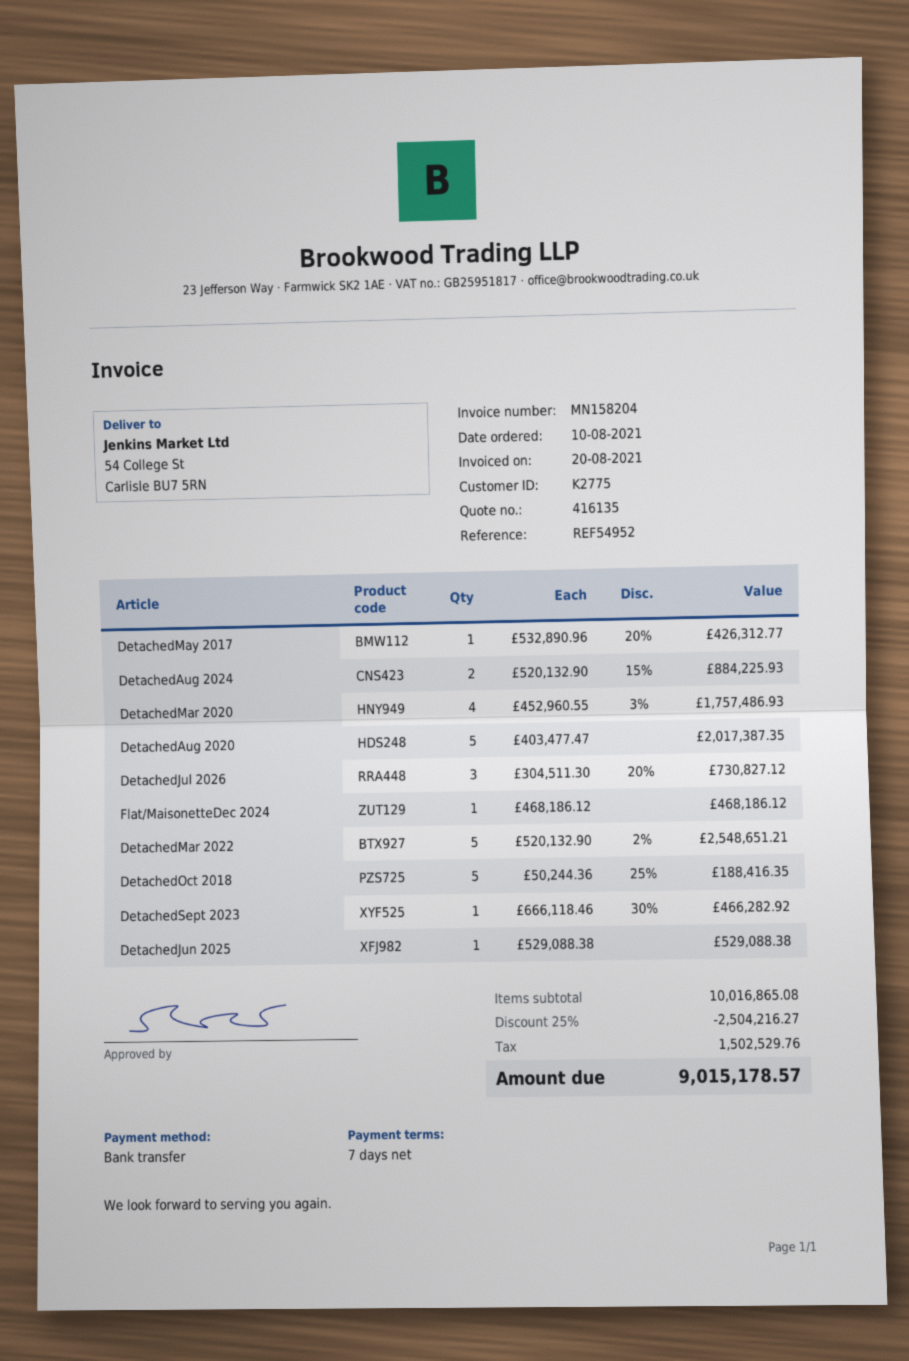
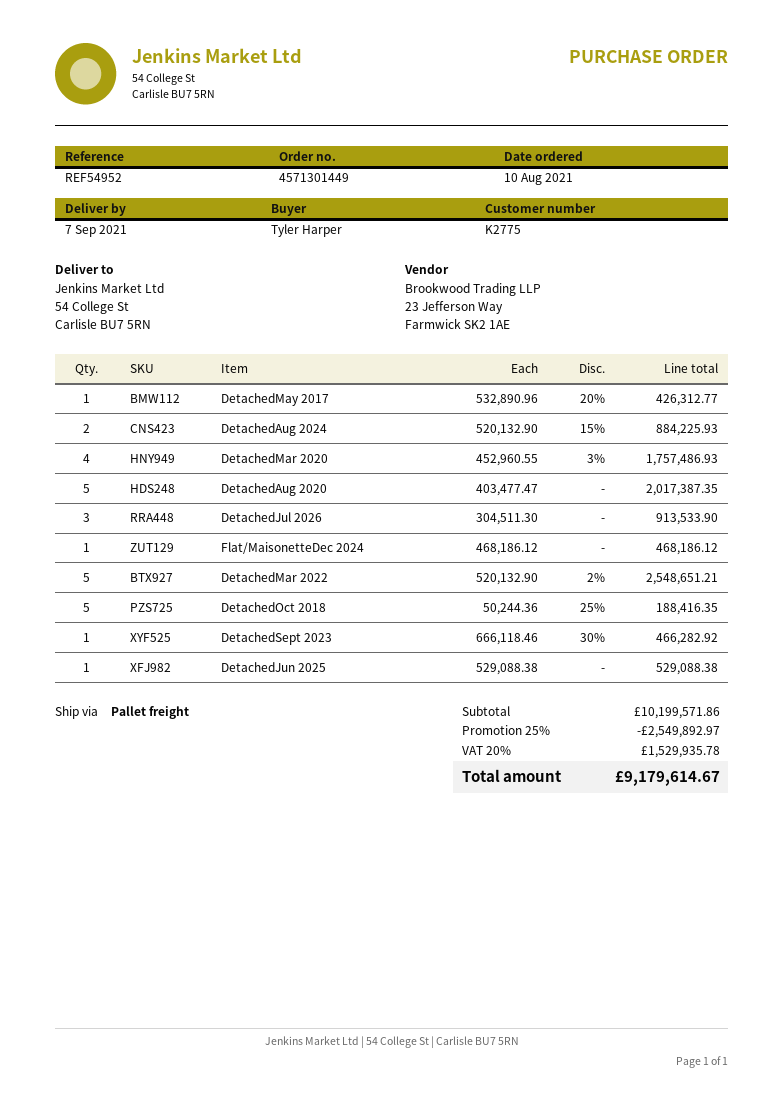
DetachedJul 2026: 3 x 304511.30 - 20% = 730827.12 -> 3 x 304511.30 = 913533.90
subtotal: 10016865.08 -> 10199571.86
discount: 25% = 2504216.27 -> 25% = 2549892.97
tax: 1502529.76 -> 1529935.78
total: 9015178.57 -> 9179614.67

